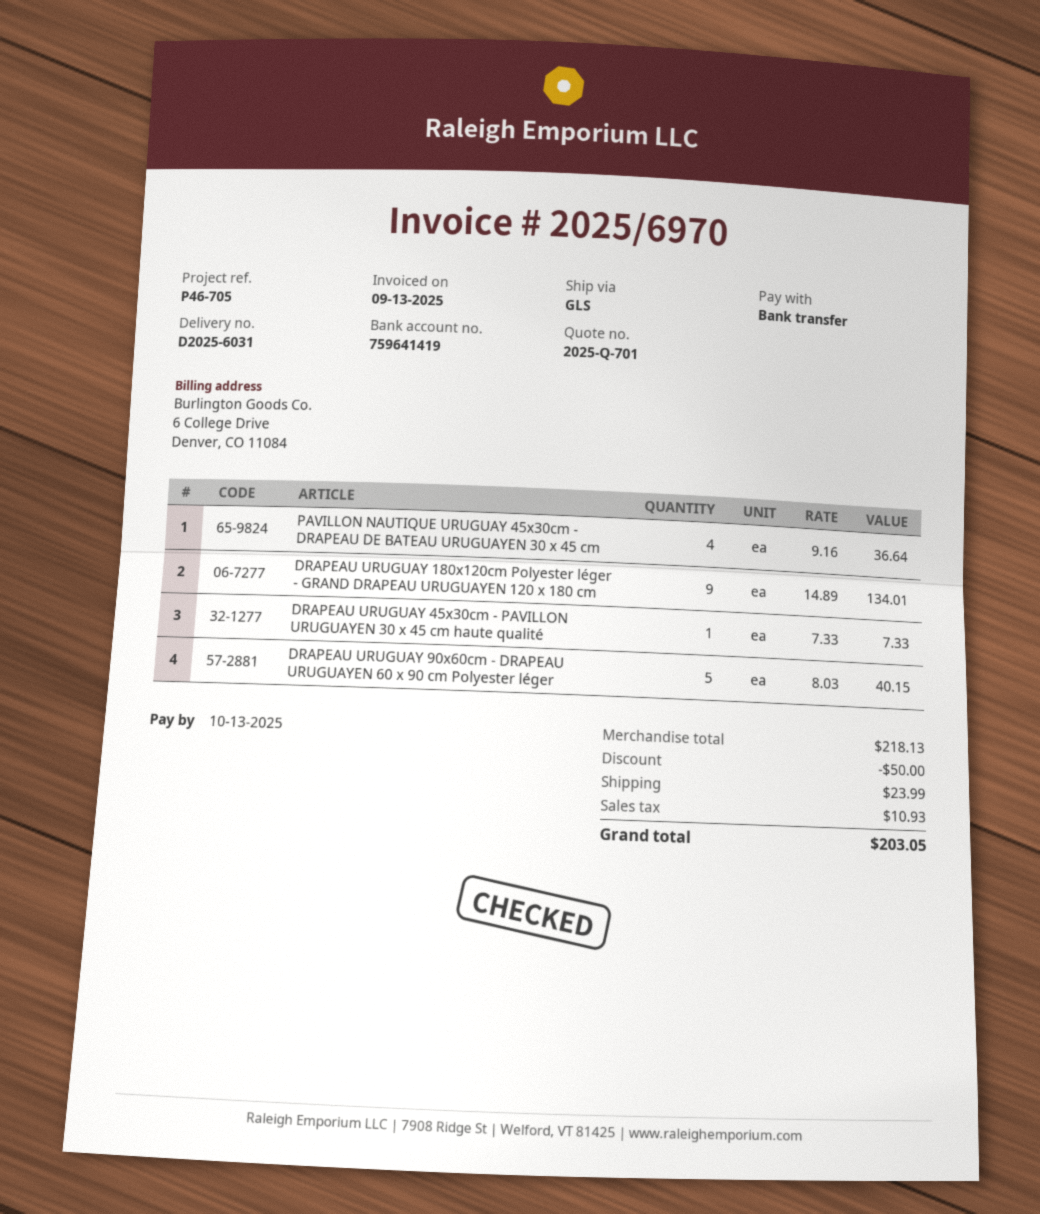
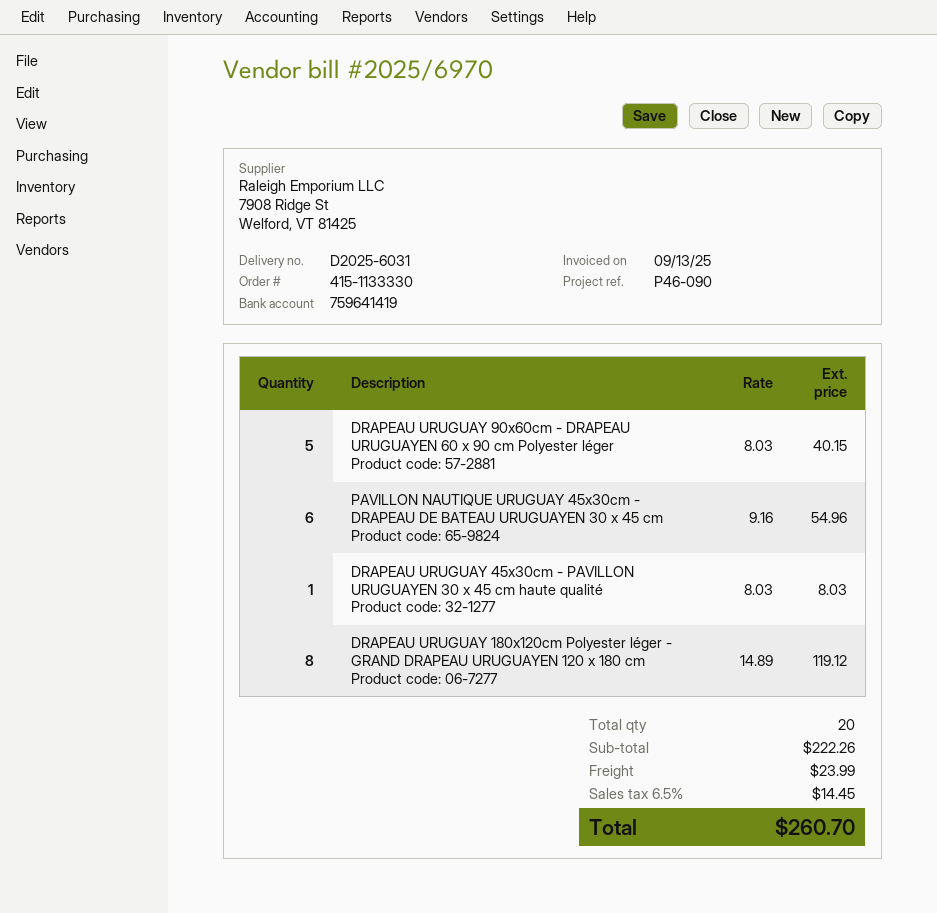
reference: P46-705 -> P46-090
PAVILLON NAUTIQUE URUGUAY 45x30cm - DRAPEAU DE BATEAU URUGUAYEN 30 x 45 cm: 4 x 9.16 = 36.64 -> 6 x 9.16 = 54.96
DRAPEAU URUGUAY 180x120cm Polyester léger - GRAND DRAPEAU URUGUAYEN 120 x 180 cm: 9 x 14.89 = 134.01 -> 8 x 14.89 = 119.12
DRAPEAU URUGUAY 45x30cm - PAVILLON URUGUAYEN 30 x 45 cm haute qualité: 1 x 7.33 = 7.33 -> 1 x 8.03 = 8.03
subtotal: 218.13 -> 222.26
discount: 50.00 -> none
tax: 10.93 -> 14.45
total: 203.05 -> 260.70

